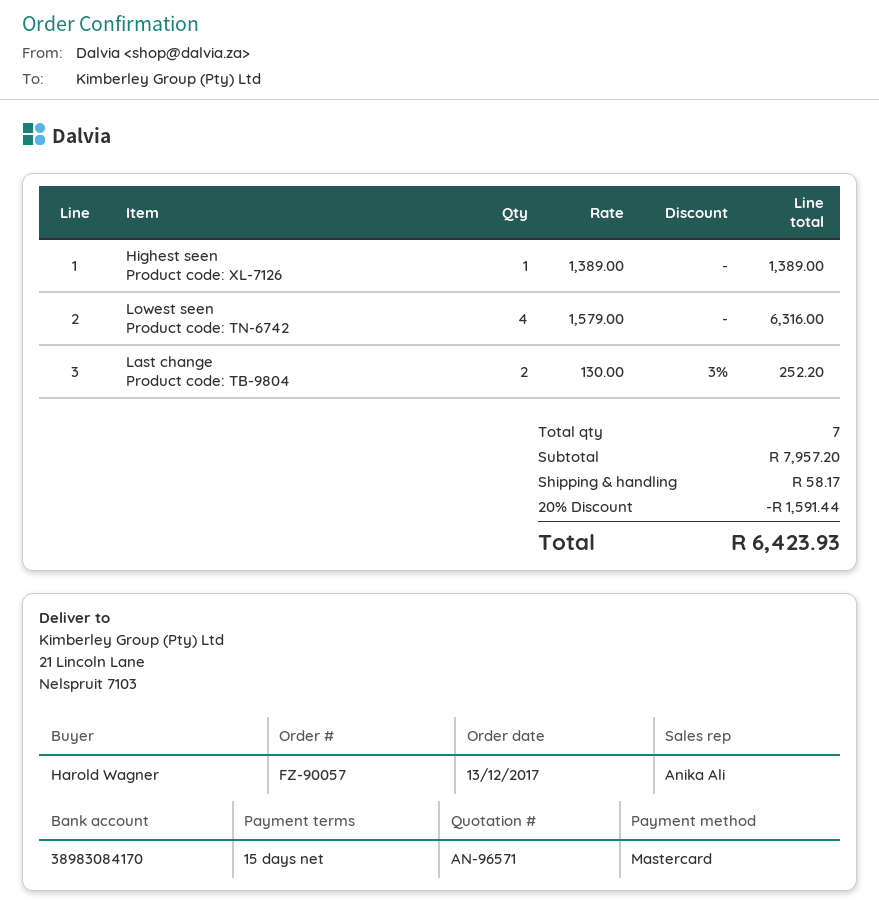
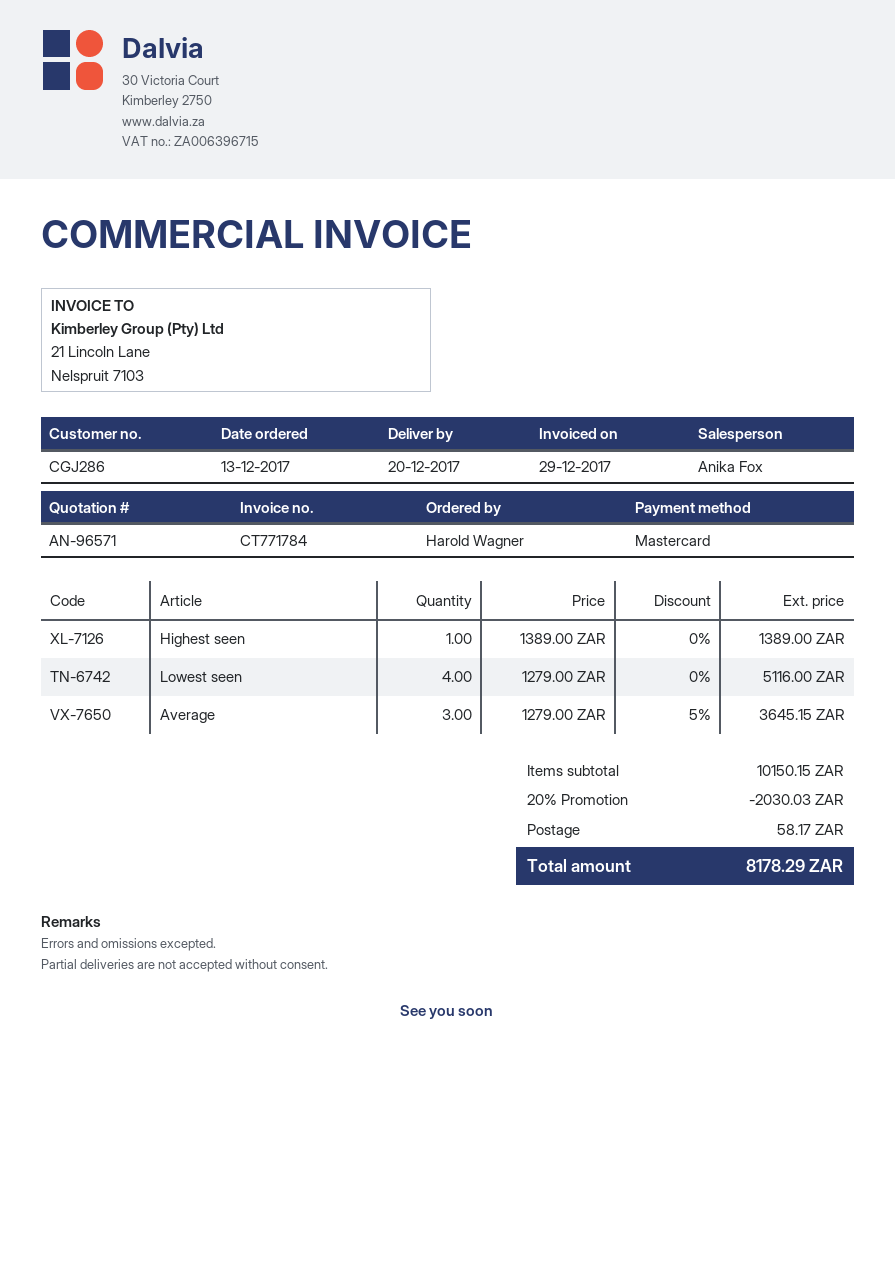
sales rep: Anika Ali -> Anika Fox
Lowest seen: 4 x 1579.00 = 6316.00 -> 4 x 1279.00 = 5116.00
Last change: 2 x 130.00 - 3% = 252.20 -> none
Average: none -> 3 x 1279.00 - 5% = 3645.15
subtotal: 7957.20 -> 10150.15
discount: 20% = 1591.44 -> 20% = 2030.03
total: 6423.93 -> 8178.29

